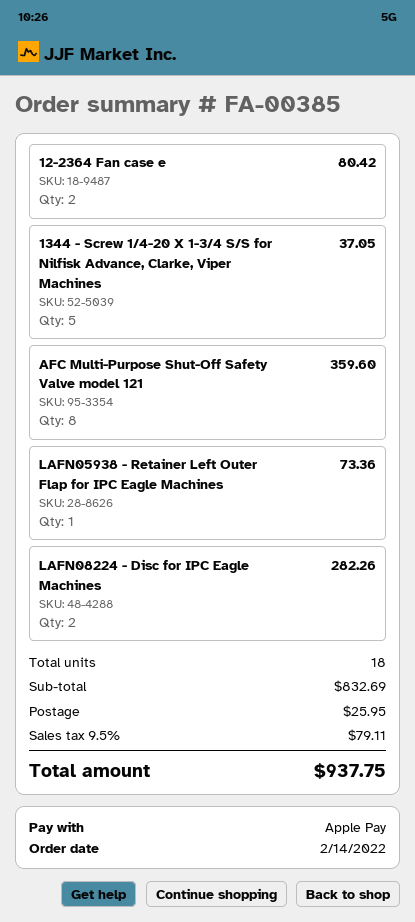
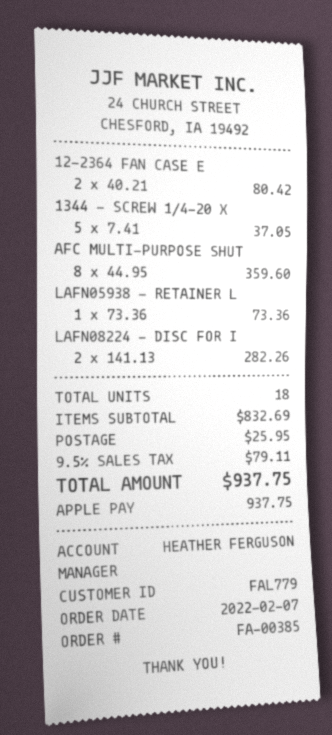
order date: 2022-02-14 -> 2022-02-07

